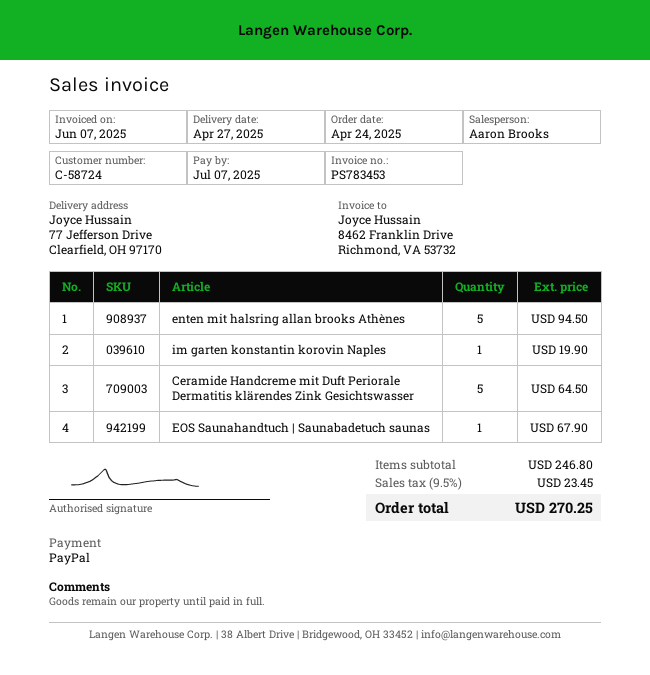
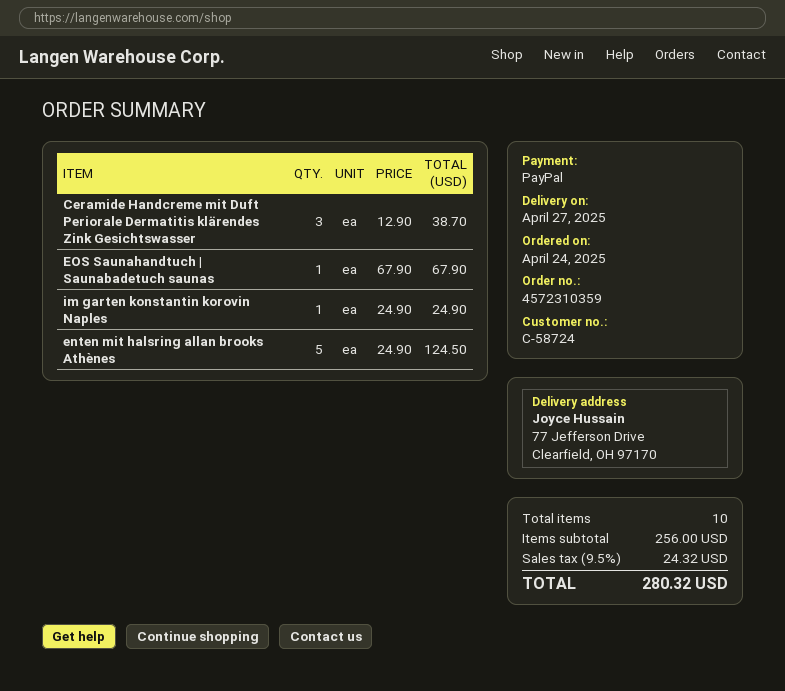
enten mit halsring allan brooks Athènes: 5 for 94.50 -> 5 for 124.50
im garten konstantin korovin Naples: 1 for 19.90 -> 1 for 24.90
Ceramide Handcreme mit Duft Periorale Dermatitis klärendes Zink Gesichtswasser: 5 for 64.50 -> 3 for 38.70
subtotal: 246.80 -> 256.00
tax: 9.5% = 23.45 -> 9.5% = 24.32
total: 270.25 -> 280.32

